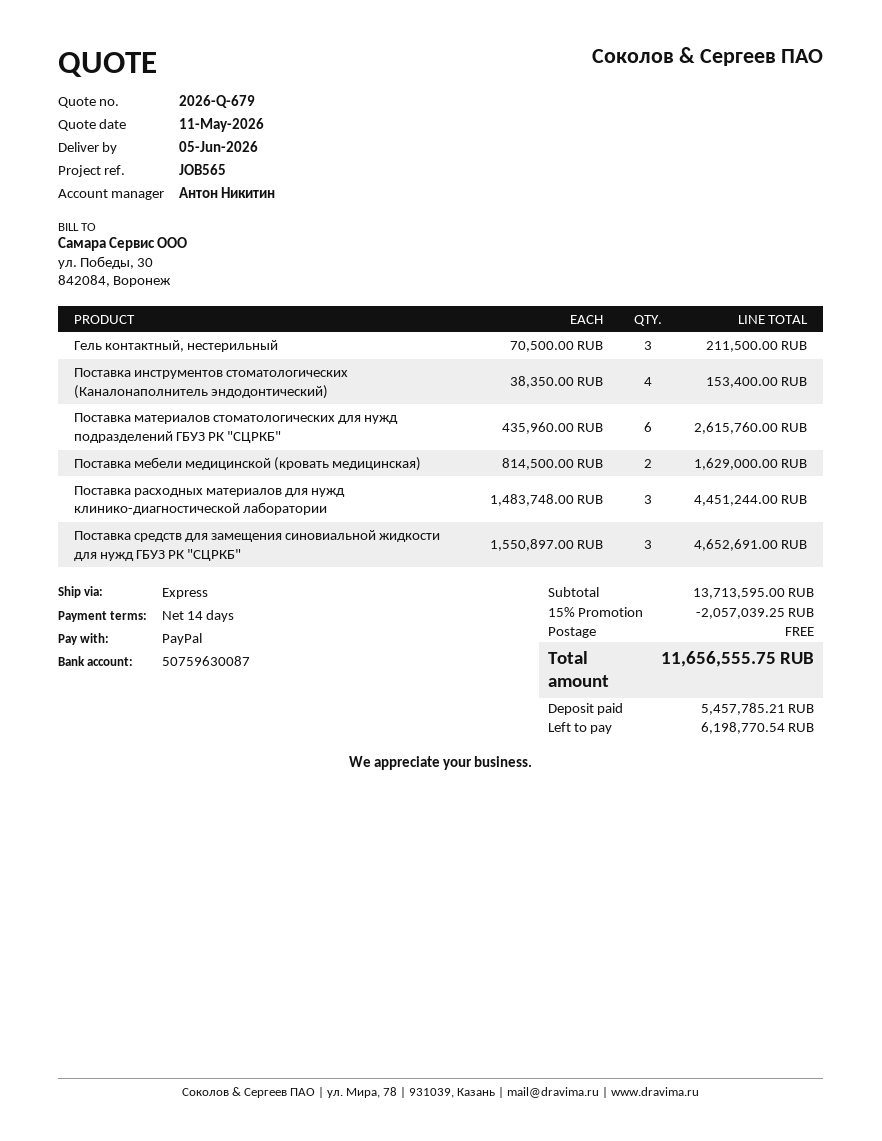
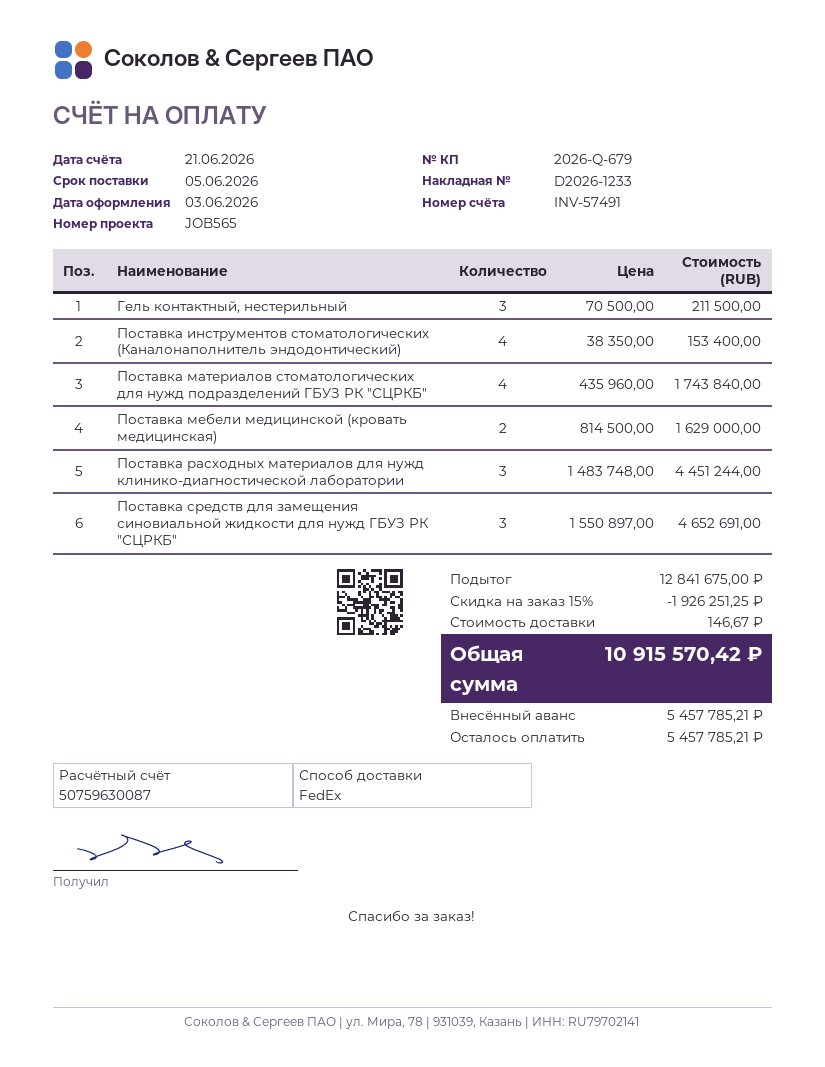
shipping method: express -> FedEx
Поставка материалов стоматологических для нужд подразделений ГБУЗ РК "СЦРКБ": 6 x 435960.00 = 2615760.00 -> 4 x 435960.00 = 1743840.00
subtotal: 13713595.00 -> 12841675.00
discount: 15% = 2057039.25 -> 15% = 1926251.25
shipping: 0.00 -> 146.67
total: 11656555.75 -> 10915570.42
balance: 6198770.54 -> 5457785.21

